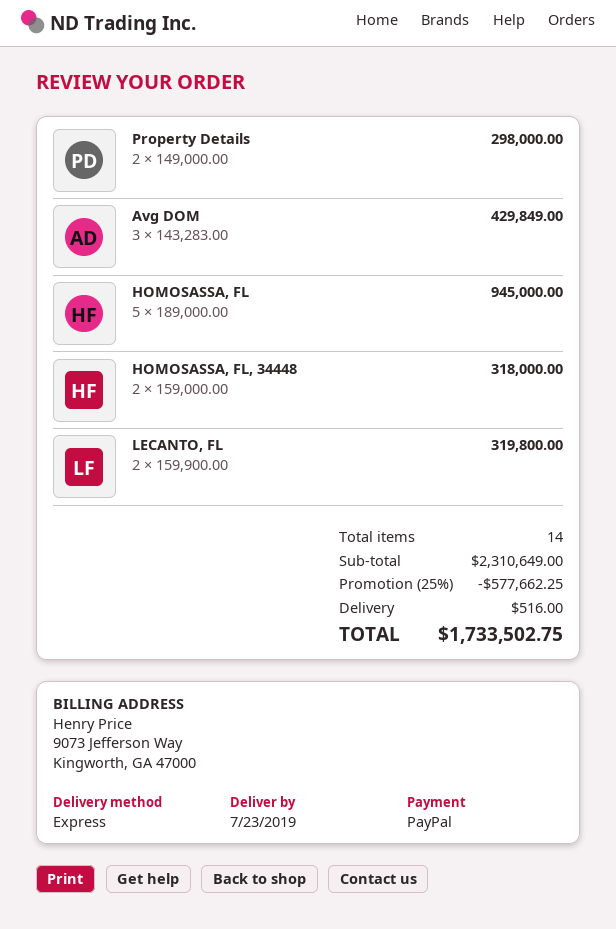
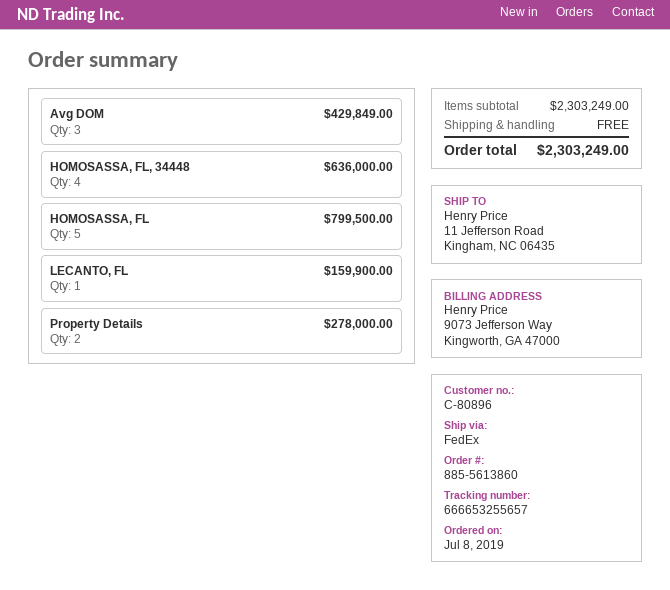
shipping method: express -> FedEx
Property Details: 2 for 298000.00 -> 2 for 278000.00
HOMOSASSA, FL: 5 for 945000.00 -> 5 for 799500.00
HOMOSASSA, FL, 34448: 2 for 318000.00 -> 4 for 636000.00
LECANTO, FL: 2 for 319800.00 -> 1 for 159900.00
subtotal: 2310649.00 -> 2303249.00
discount: 25% = 577662.25 -> none
shipping: 516.00 -> 0.00
total: 1733502.75 -> 2303249.00

